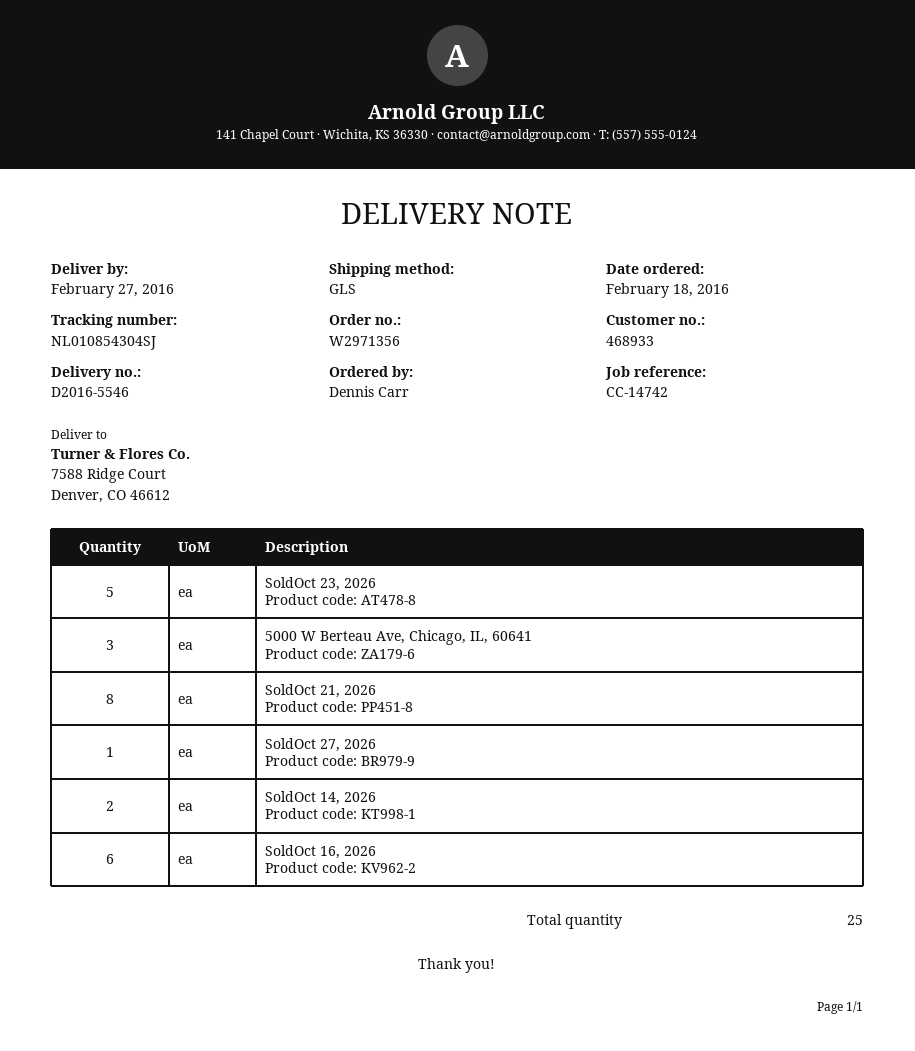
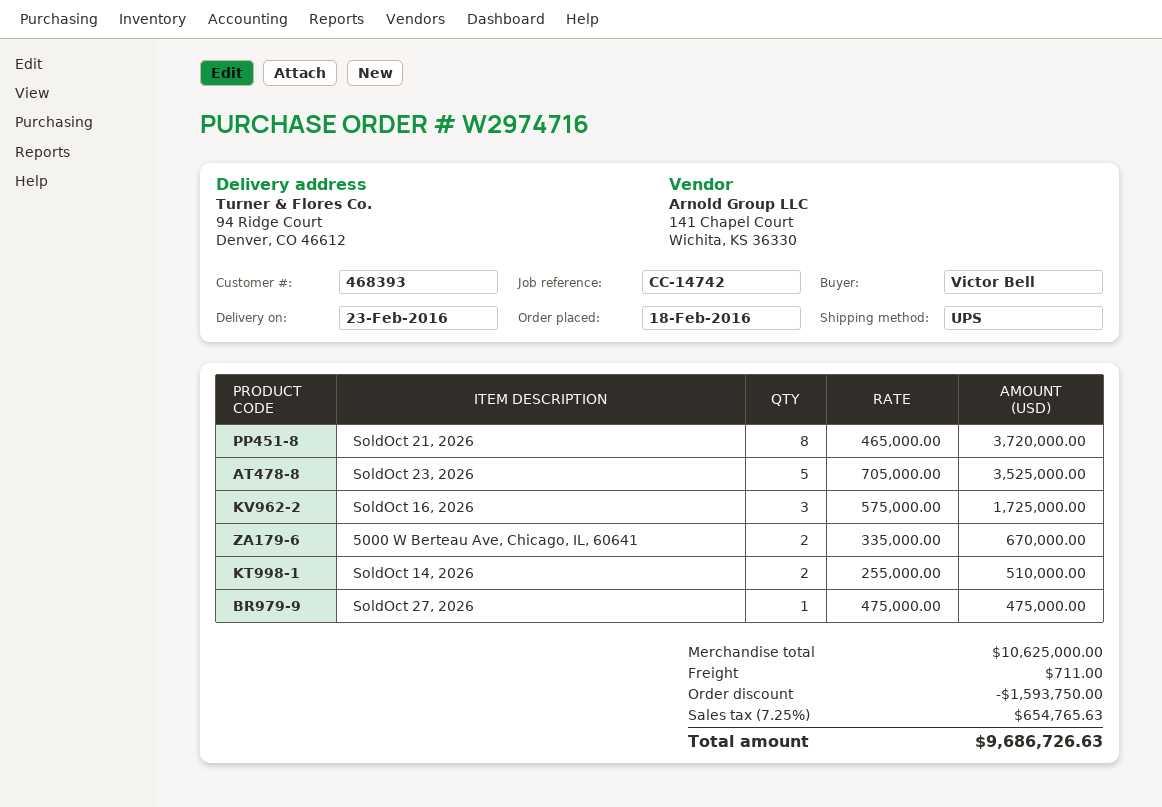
order number: W2971356 -> W2974716
delivery date: 2016-02-27 -> 2016-02-23
customer number: 468933 -> 468393
ordered by: Dennis Carr -> Victor Bell
shipping method: GLS -> UPS
ship to: 7588 Ridge Court, Denver, CO 46612 -> 94 Ridge Court, Denver, CO 46612
5000 W Berteau Ave, Chicago, IL, 60641: 3 -> 2
SoldOct 16, 2026: 6 -> 3

